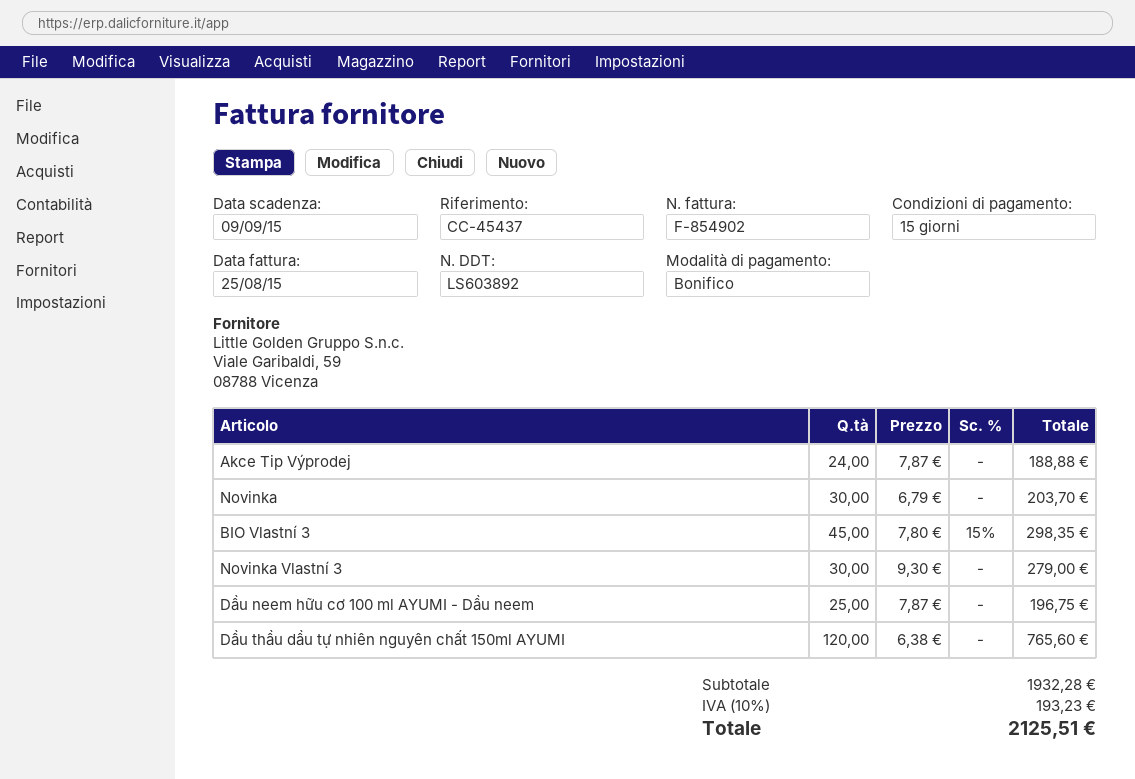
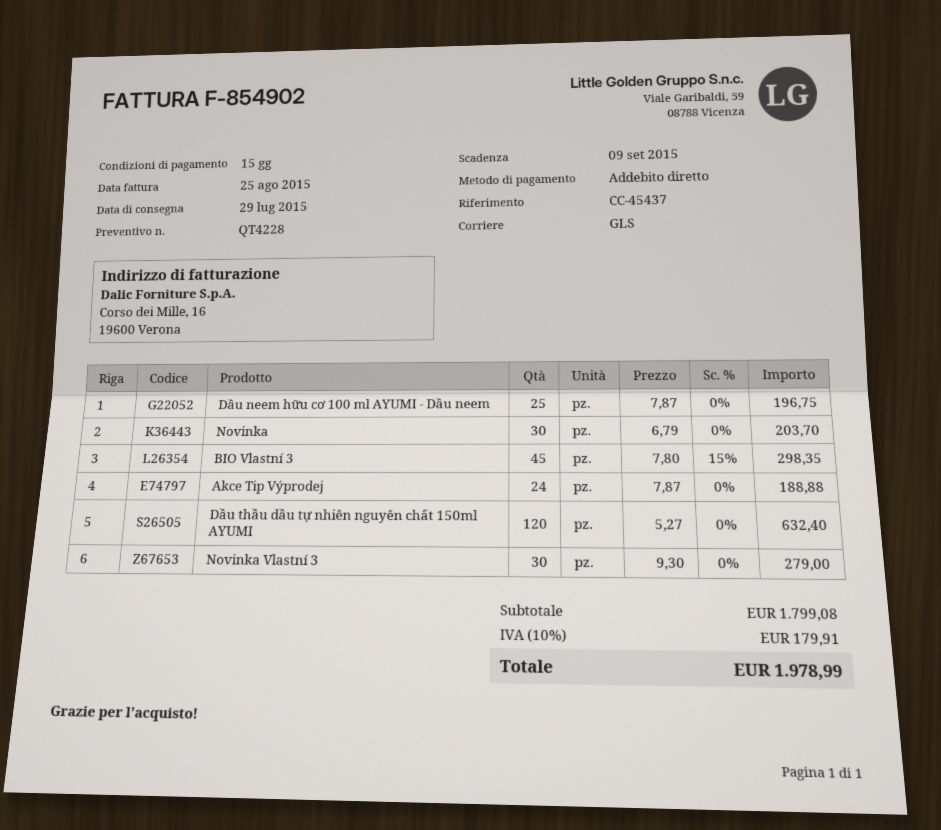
payment method: bank transfer -> direct debit
Dầu thầu dầu tự nhiên nguyên chất 150ml AYUMI: 120 x 6.38 = 765.60 -> 120 x 5.27 = 632.40
subtotal: 1932.28 -> 1799.08
tax: 10% = 193.23 -> 10% = 179.91
total: 2125.51 -> 1978.99

